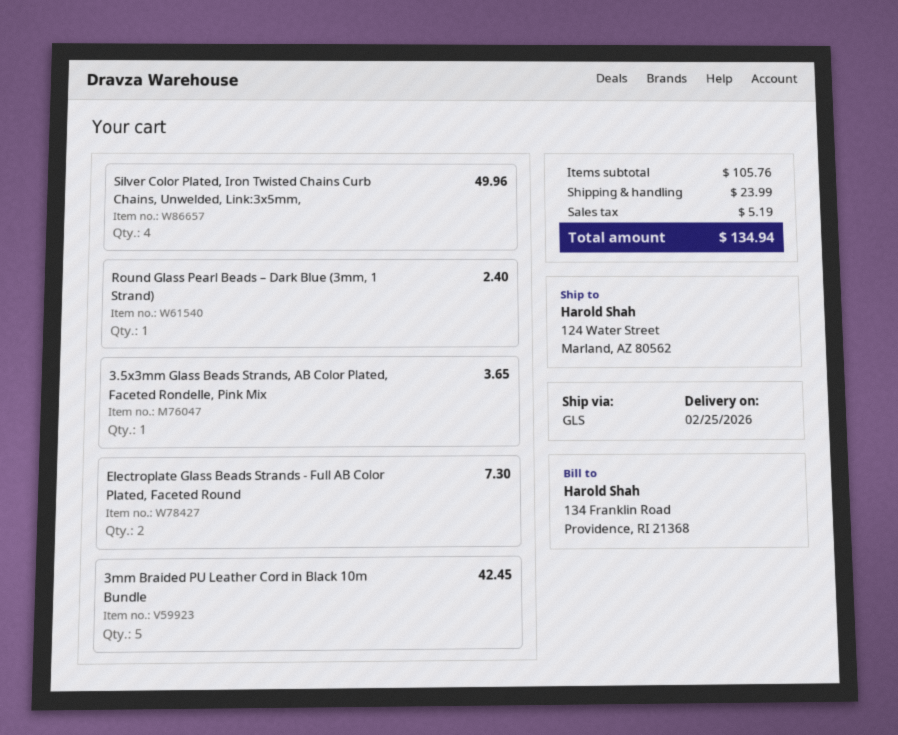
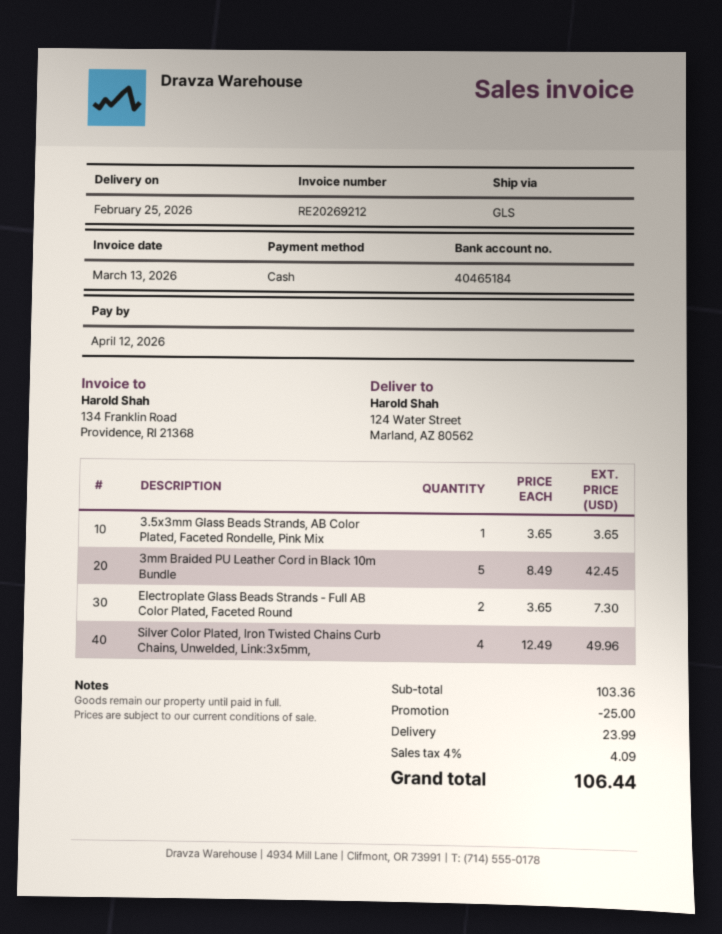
Round Glass Pearl Beads – Dark Blue (3mm, 1 Strand): 1 for 2.40 -> none
subtotal: 105.76 -> 103.36
discount: none -> 25.00
tax: 5.19 -> 4.09
total: 134.94 -> 106.44

